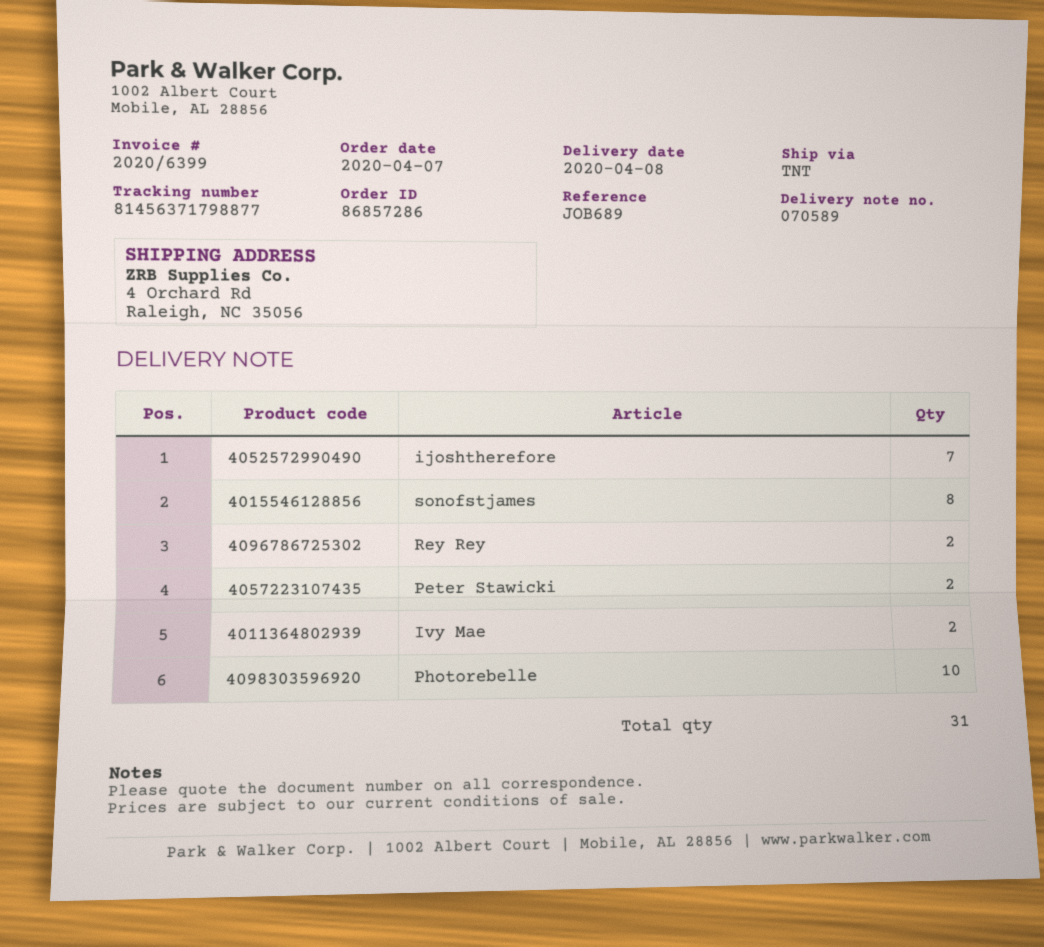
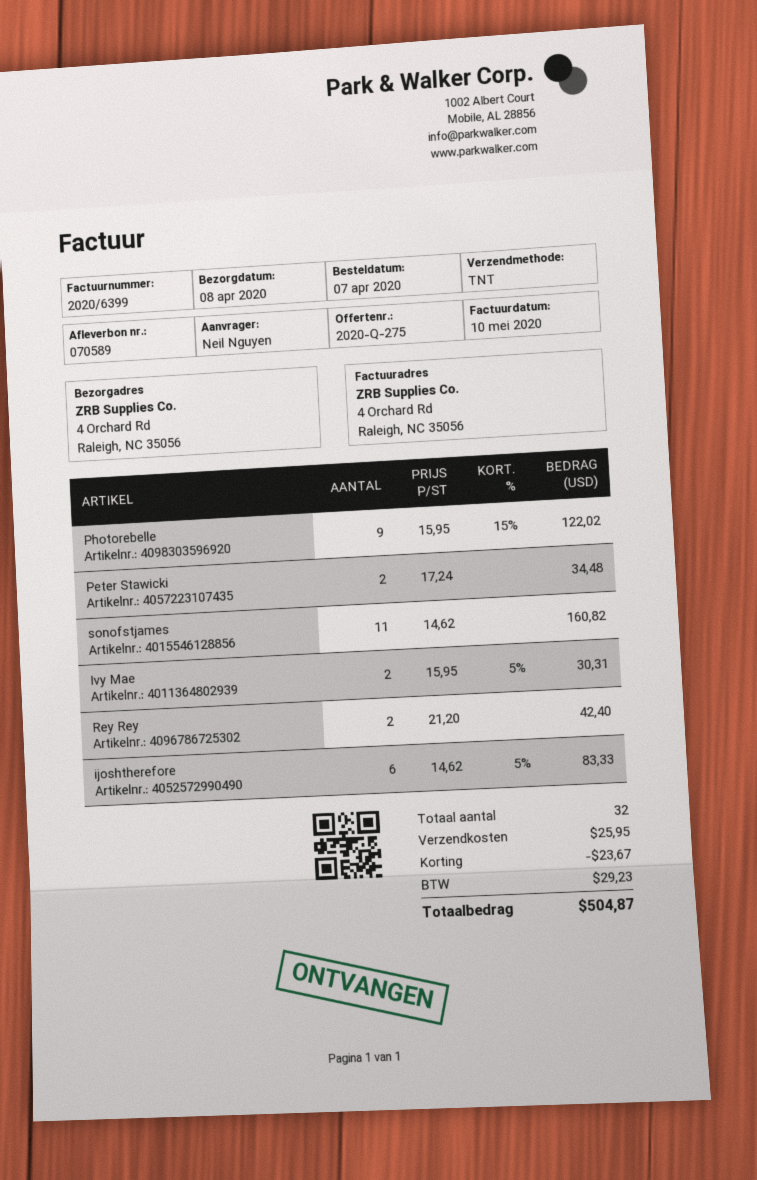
ijoshtherefore: 7 -> 6
sonofstjames: 8 -> 11
Photorebelle: 10 -> 9
total quantity: 31 -> 32

